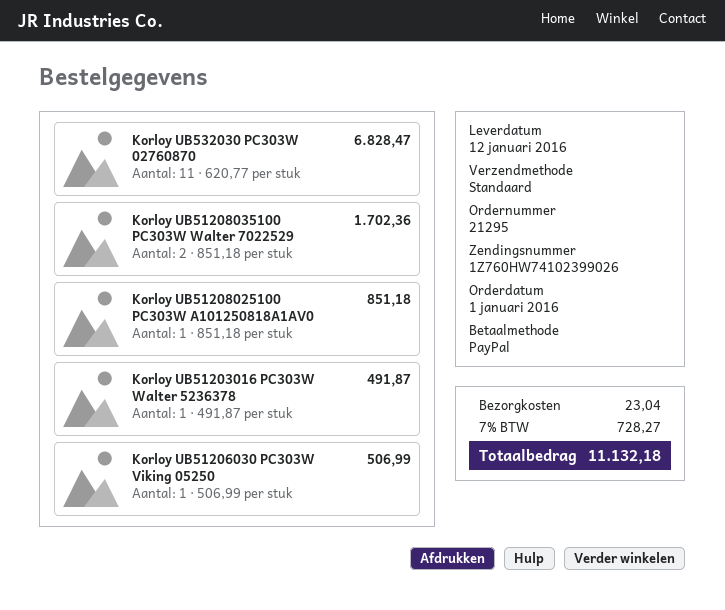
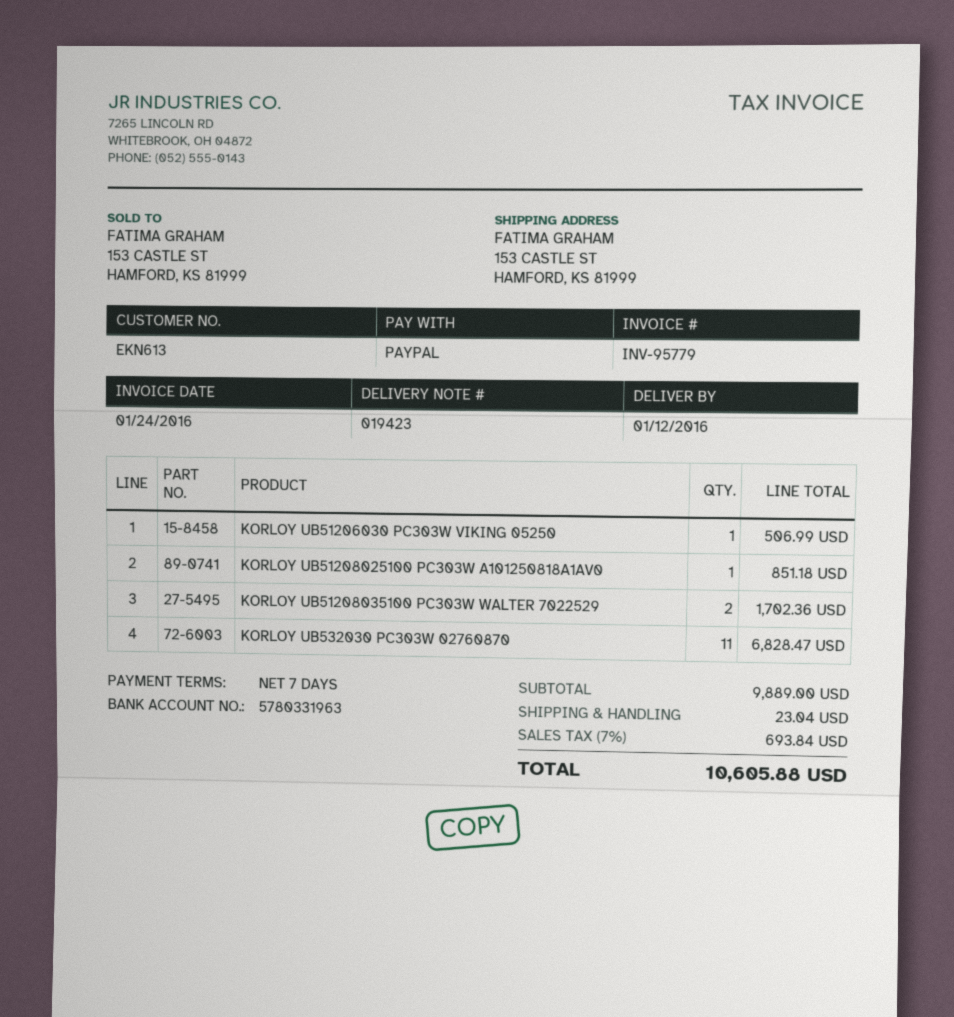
Korloy UB51203016 PC303W Walter 5236378: 1 for 491.87 -> none
tax: 7% = 728.27 -> 7% = 693.84
total: 11132.18 -> 10605.88

